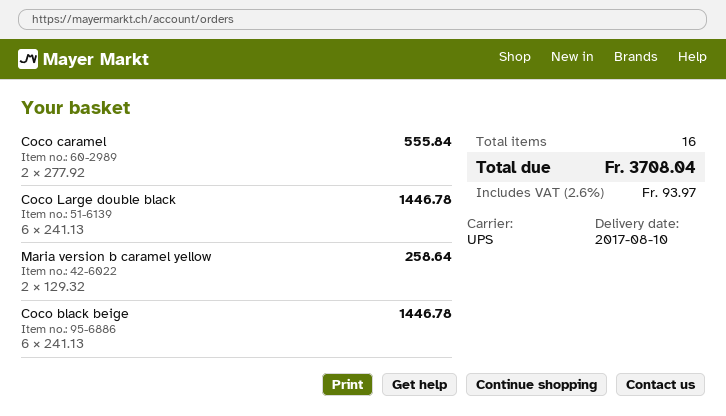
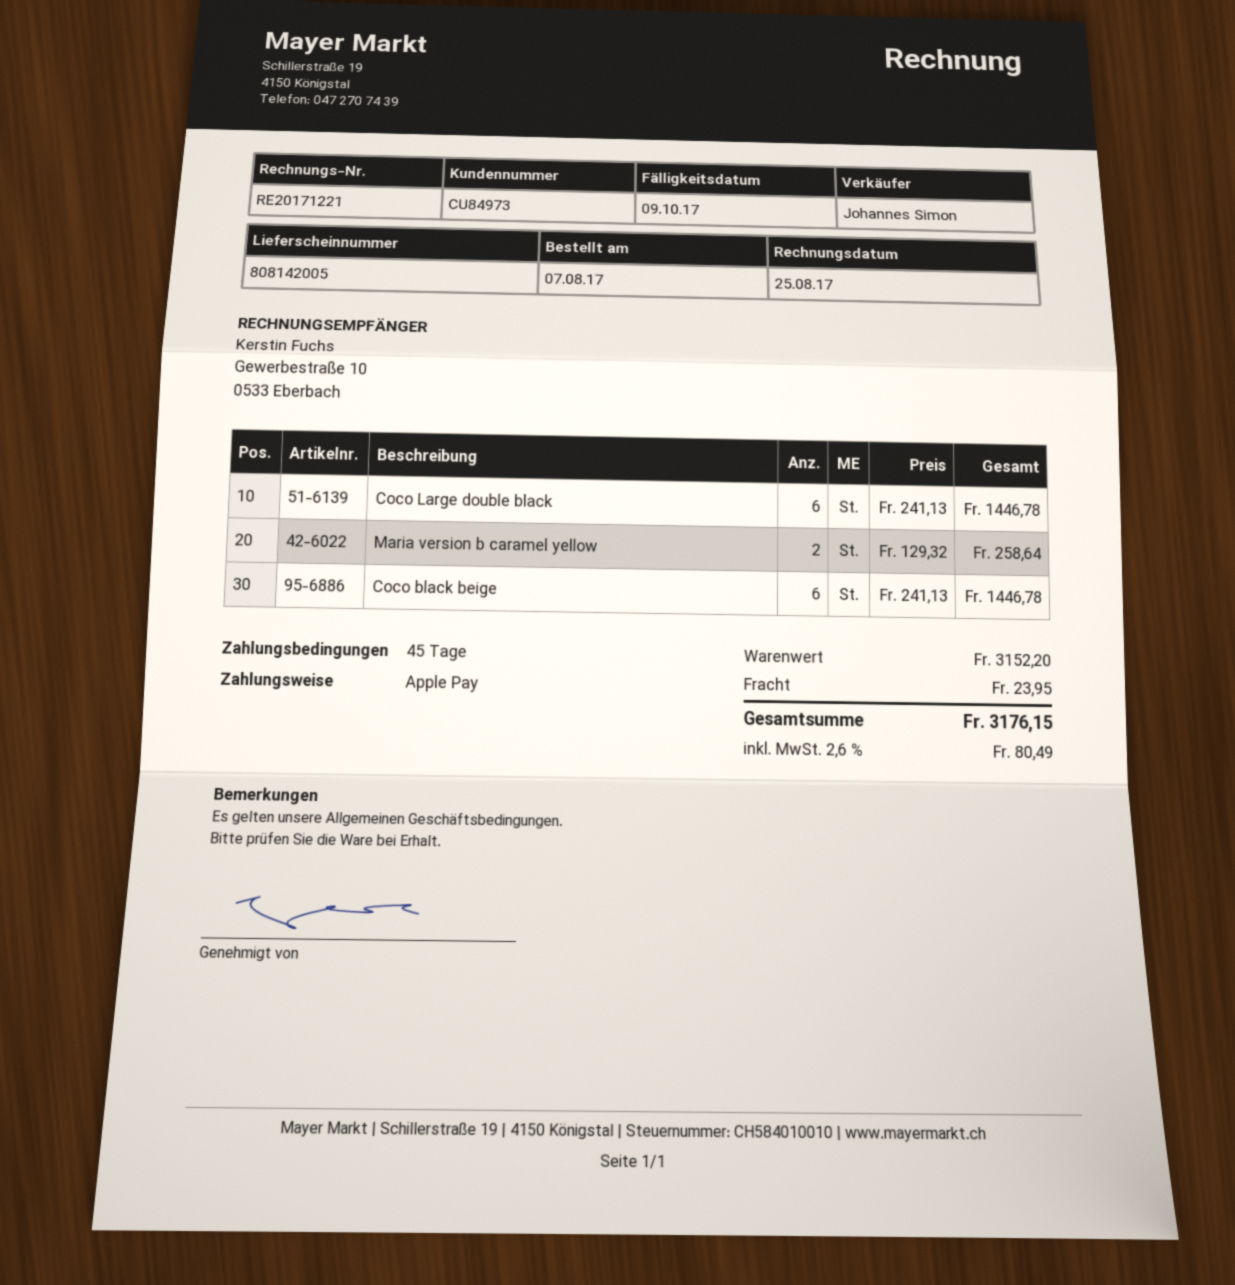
Coco caramel: 2 x 277.92 = 555.84 -> none
shipping: none -> 23.95
tax: 2.6% = 93.97 -> 2.6% = 80.49
total: 3708.04 -> 3176.15

